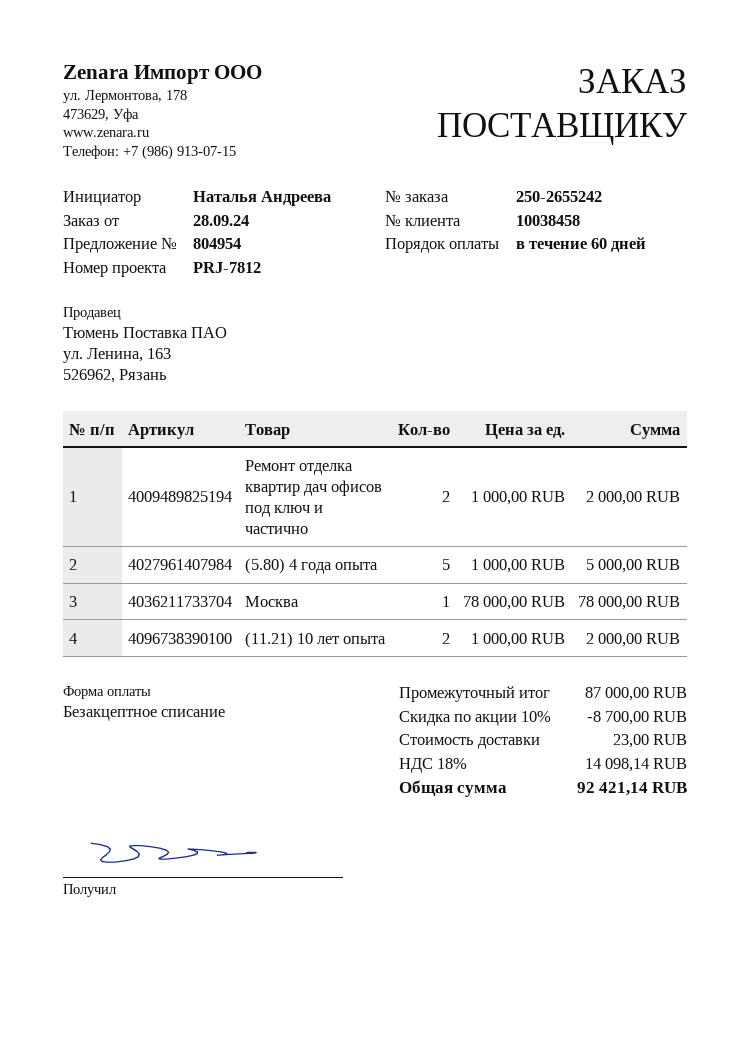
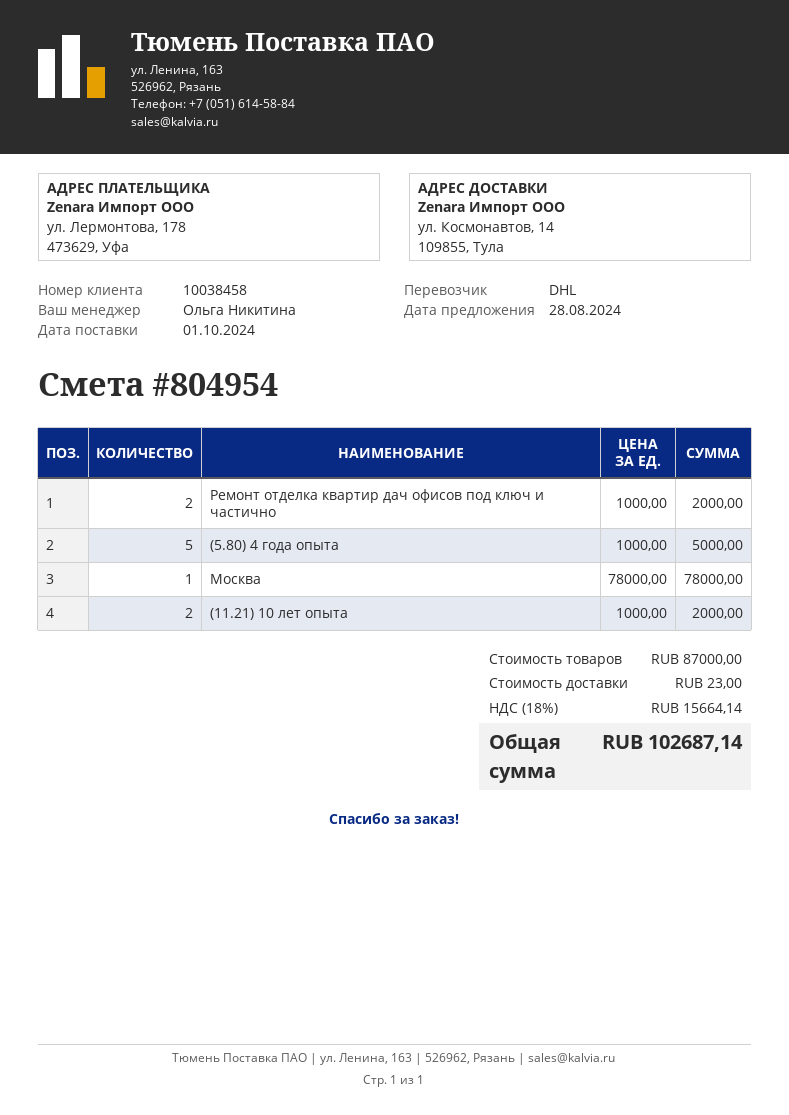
discount: 10% = 8700.00 -> none
tax: 18% = 14098.14 -> 18% = 15664.14
total: 92421.14 -> 102687.14

